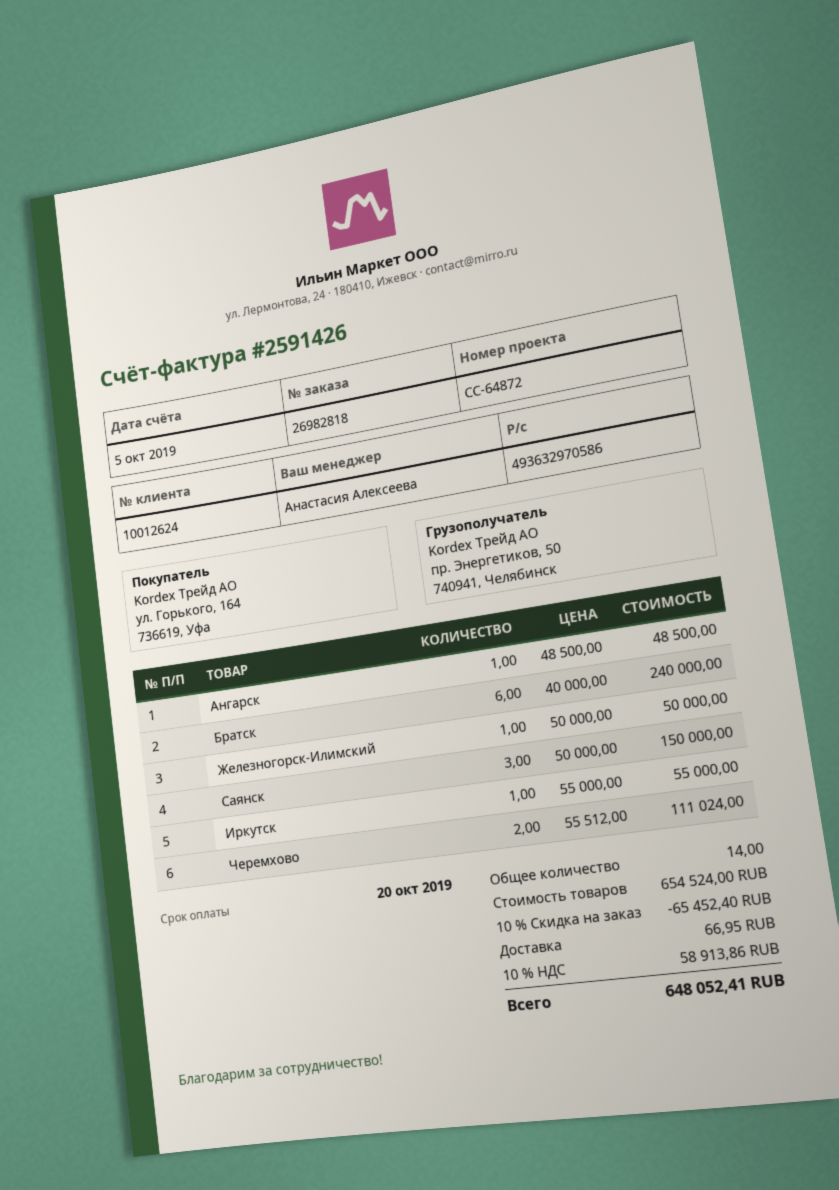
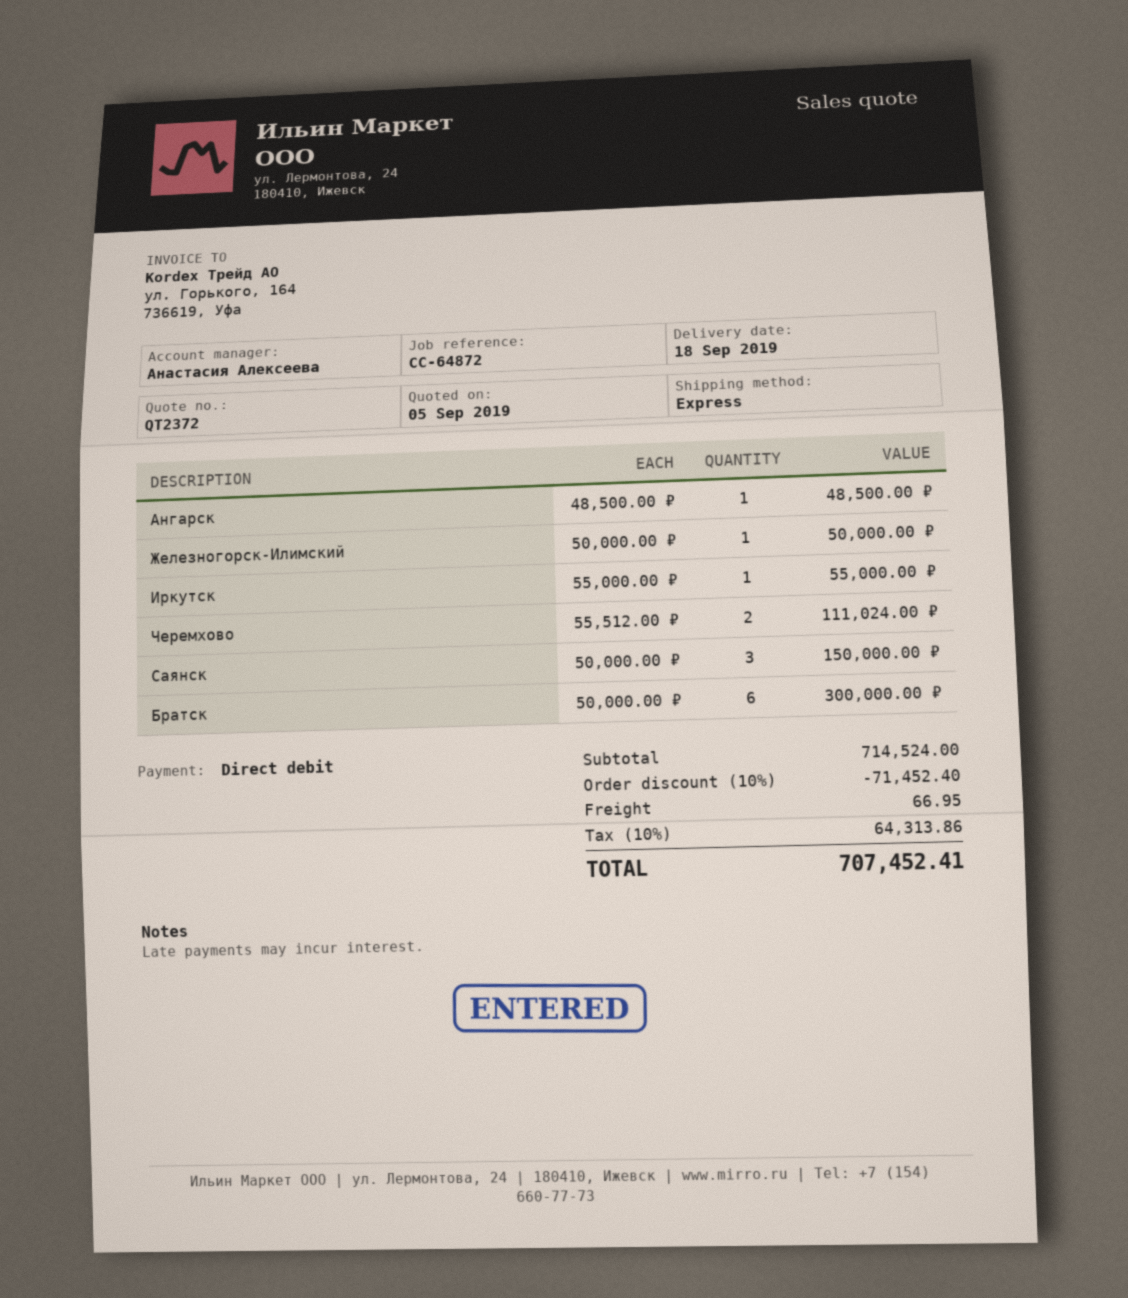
Братск: 6 x 40000.00 = 240000.00 -> 6 x 50000.00 = 300000.00
subtotal: 654524.00 -> 714524.00
discount: 10% = 65452.40 -> 10% = 71452.40
tax: 10% = 58913.86 -> 10% = 64313.86
total: 648052.41 -> 707452.41

